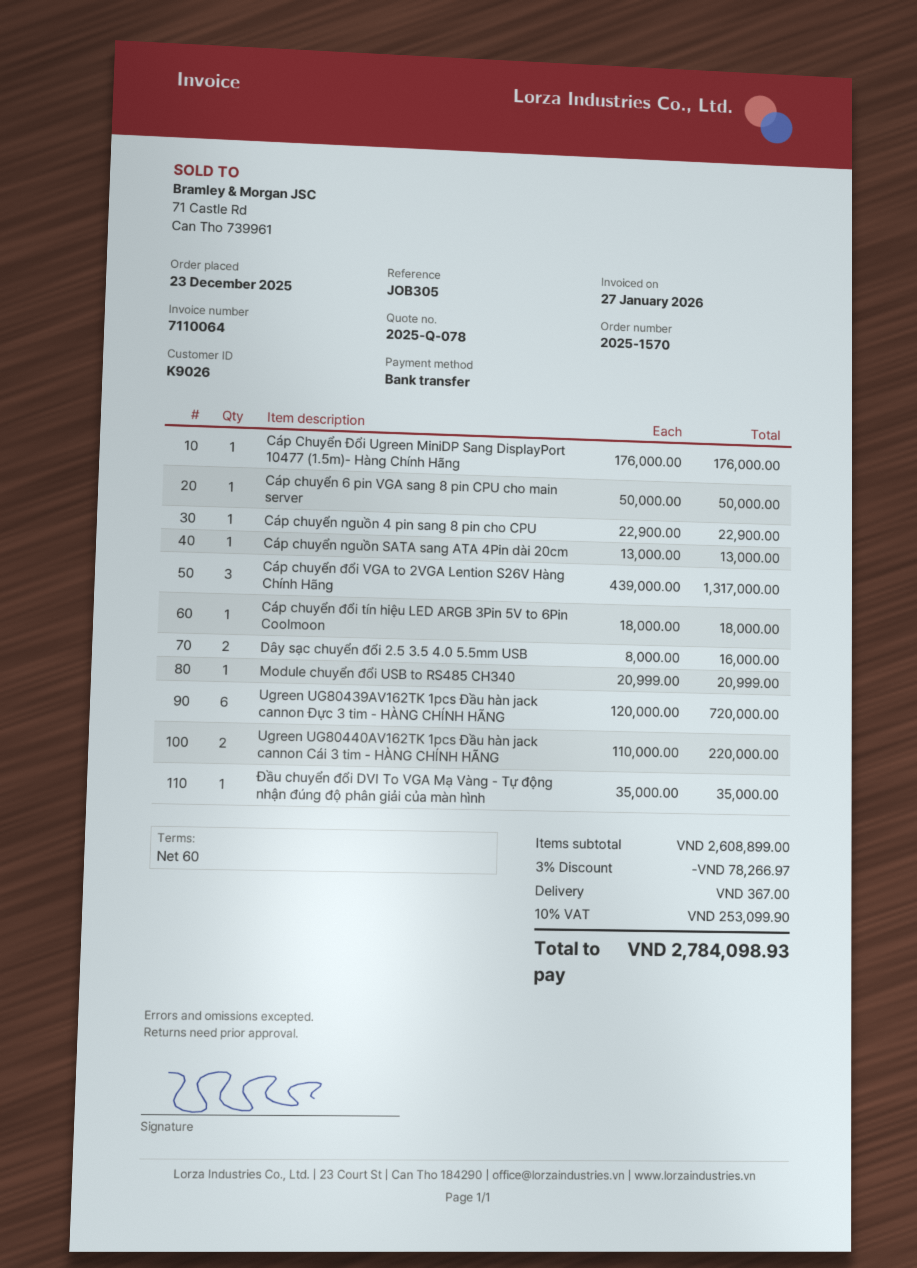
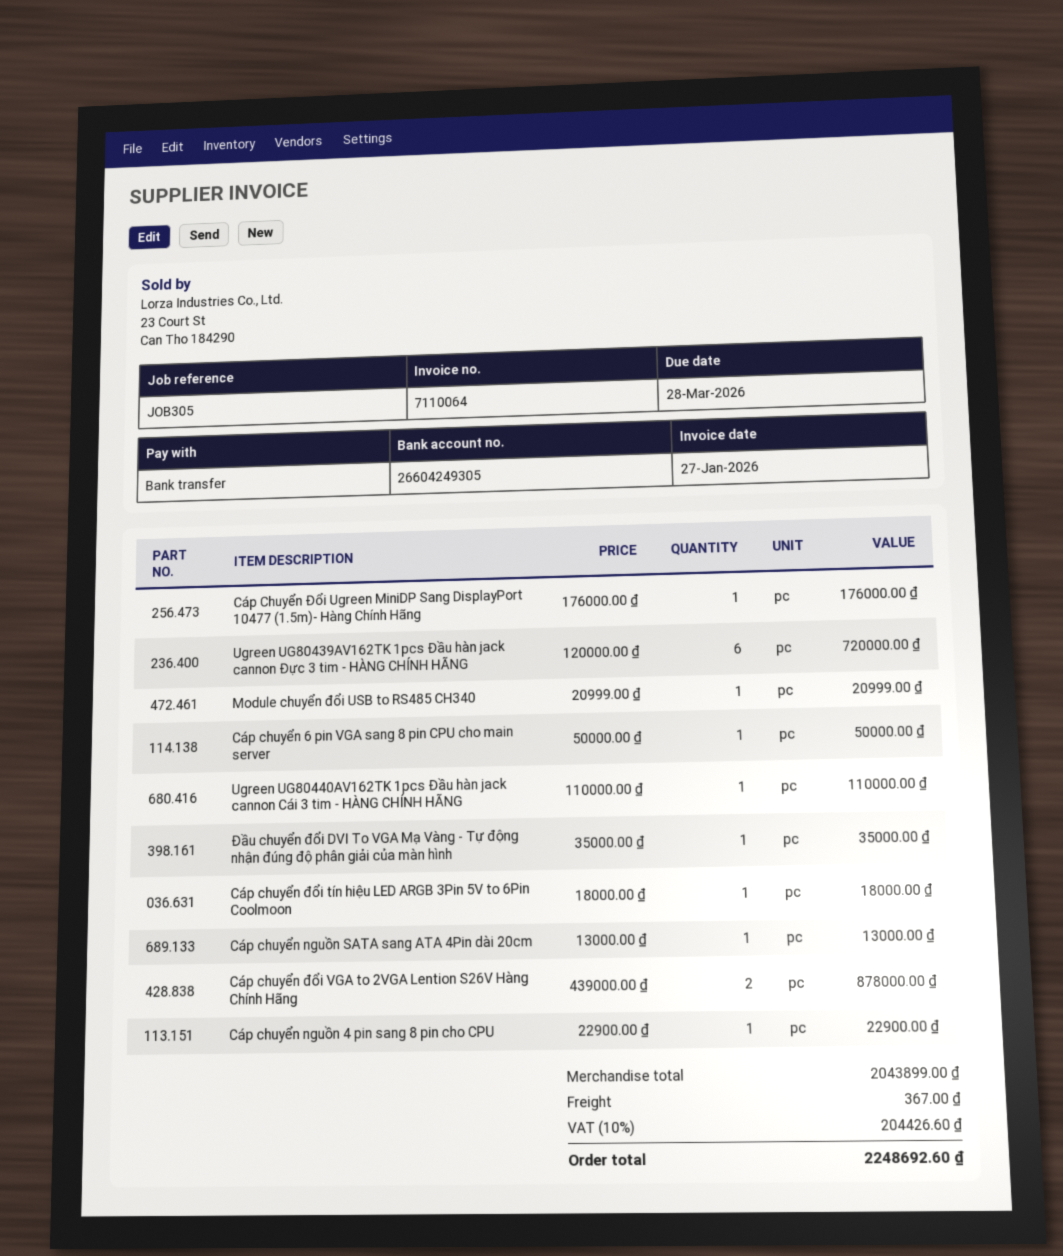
Cáp chuyển đổi VGA to 2VGA Lention S26V Hàng Chính Hãng: 3 x 439000.00 = 1317000.00 -> 2 x 439000.00 = 878000.00
Dây sạc chuyển đổi 2.5 3.5 4.0 5.5mm USB: 2 x 8000.00 = 16000.00 -> none
Ugreen UG80440AV162TK 1pcs Đầu hàn jack cannon Cái 3 tim - HÀNG CHÍNH HÃNG: 2 x 110000.00 = 220000.00 -> 1 x 110000.00 = 110000.00
subtotal: 2608899.00 -> 2043899.00
discount: 3% = 78266.97 -> none
tax: 10% = 253099.90 -> 10% = 204426.60
total: 2784098.93 -> 2248692.60

